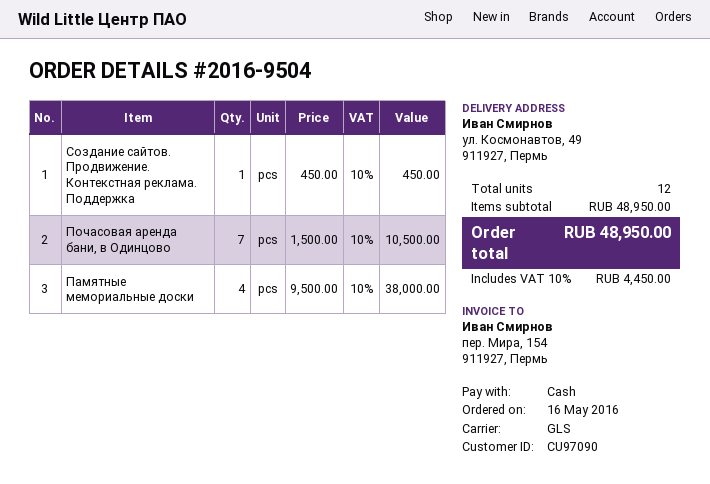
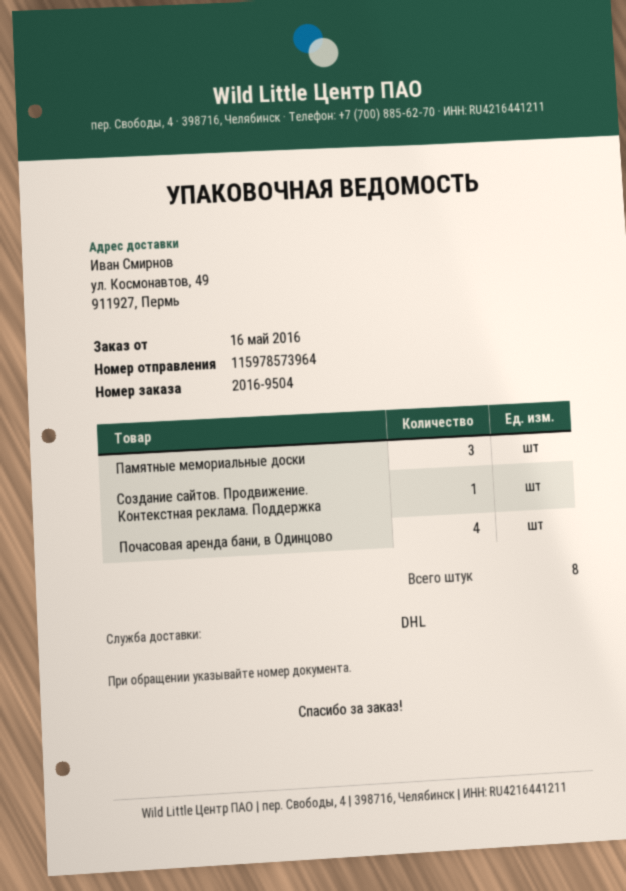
shipping method: GLS -> DHL
Почасовая аренда бани, в Одинцово: 7 -> 4
Памятные мемориальные доски: 4 -> 3
total quantity: 12 -> 8

